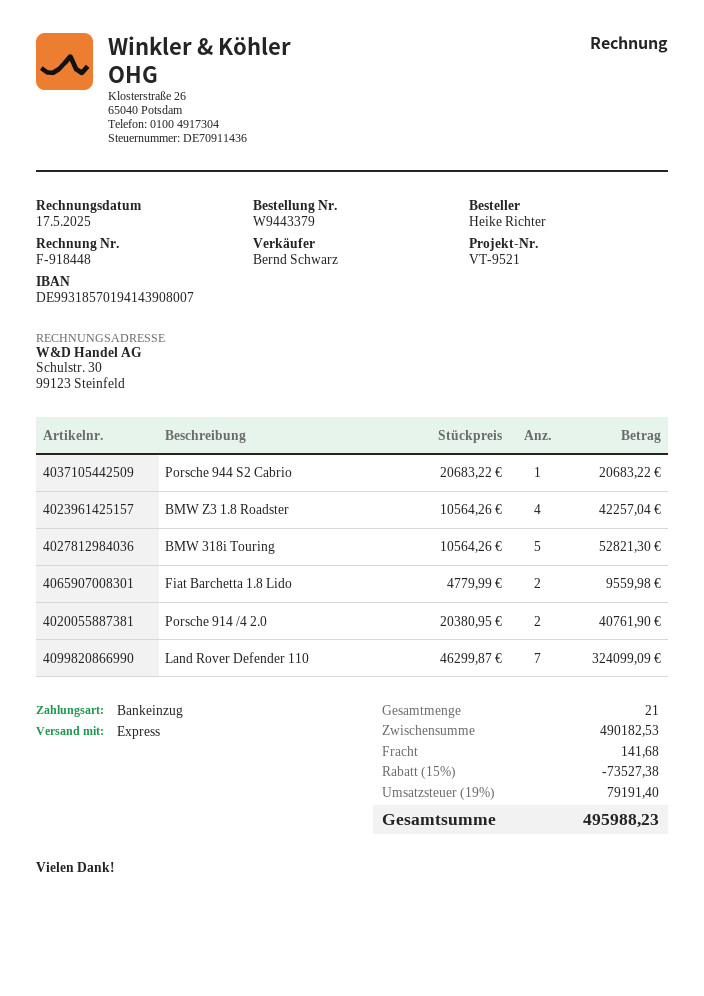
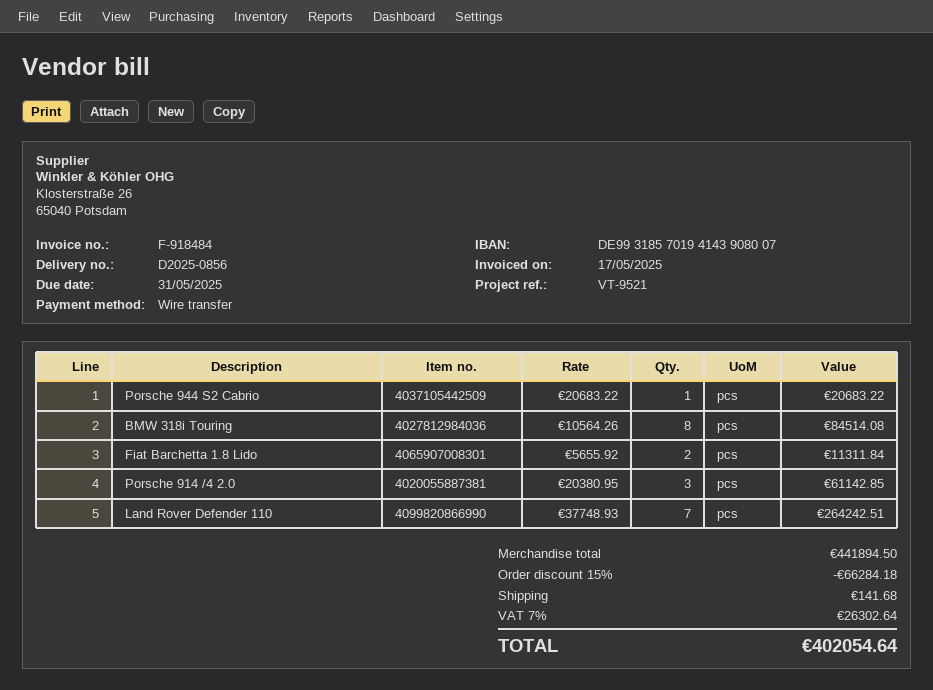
invoice number: F-918448 -> F-918484
payment method: direct debit -> bank transfer
BMW Z3 1.8 Roadster: 4 x 10564.26 = 42257.04 -> none
BMW 318i Touring: 5 x 10564.26 = 52821.30 -> 8 x 10564.26 = 84514.08
Fiat Barchetta 1.8 Lido: 2 x 4779.99 = 9559.98 -> 2 x 5655.92 = 11311.84
Porsche 914 /4 2.0: 2 x 20380.95 = 40761.90 -> 3 x 20380.95 = 61142.85
Land Rover Defender 110: 7 x 46299.87 = 324099.09 -> 7 x 37748.93 = 264242.51
subtotal: 490182.53 -> 441894.50
discount: 15% = 73527.38 -> 15% = 66284.18
tax: 19% = 79191.40 -> 7% = 26302.64
total: 495988.23 -> 402054.64

